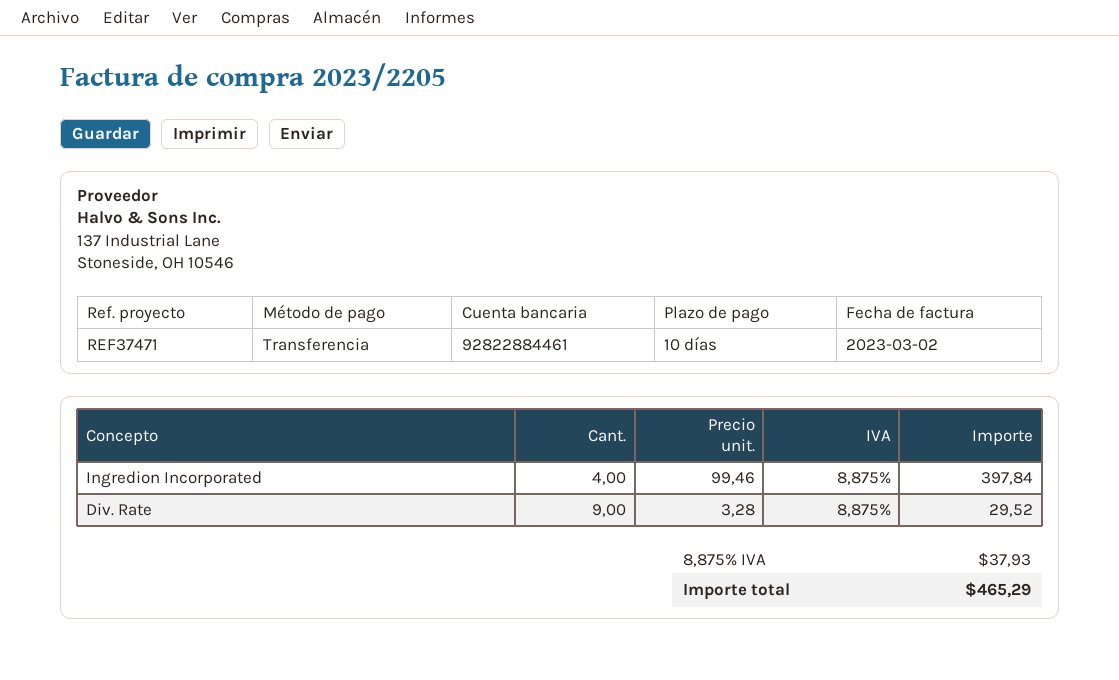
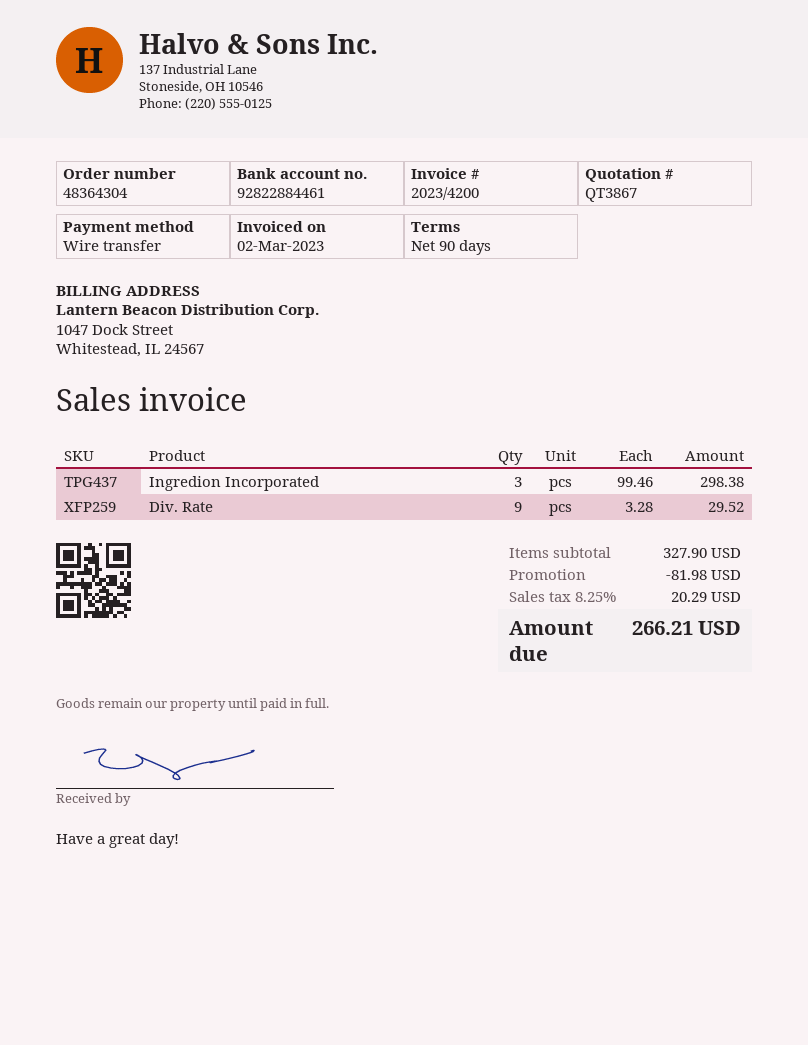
invoice number: 2023/2205 -> 2023/4200
payment terms: 10 days -> 90 days
Ingredion Incorporated: 4 x 99.46 = 397.84 -> 3 x 99.46 = 298.38
discount: none -> 81.98
tax: 8.875% = 37.93 -> 8.25% = 20.29
total: 465.29 -> 266.21

